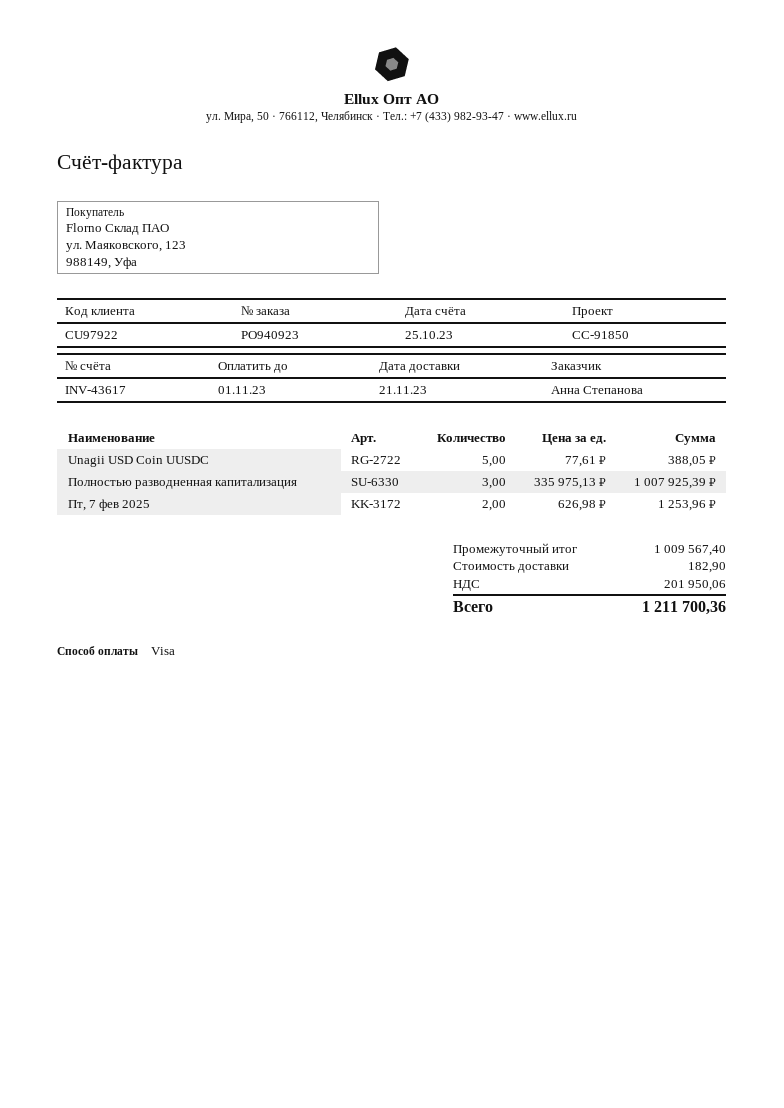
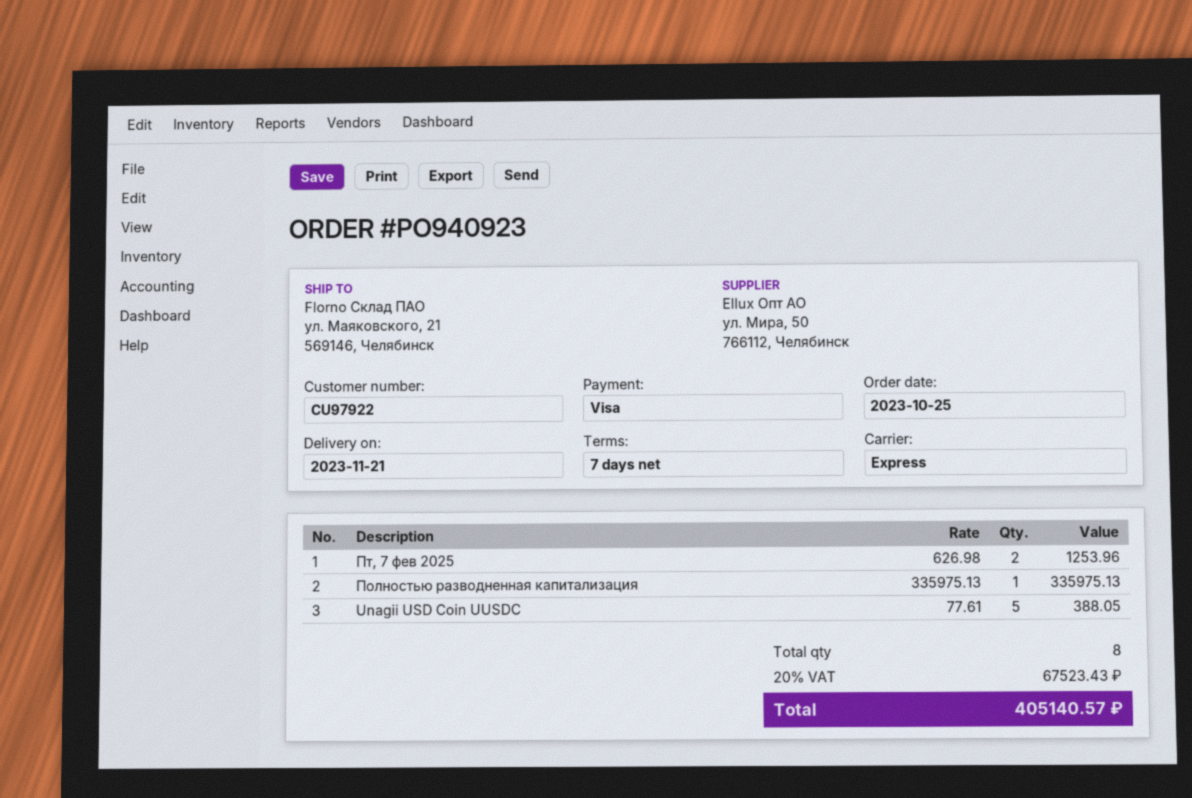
Полностью разводненная капитализация: 3 x 335975.13 = 1007925.39 -> 1 x 335975.13 = 335975.13
shipping: 182.90 -> none
tax: 201950.06 -> 67523.43
total: 1211700.36 -> 405140.57

